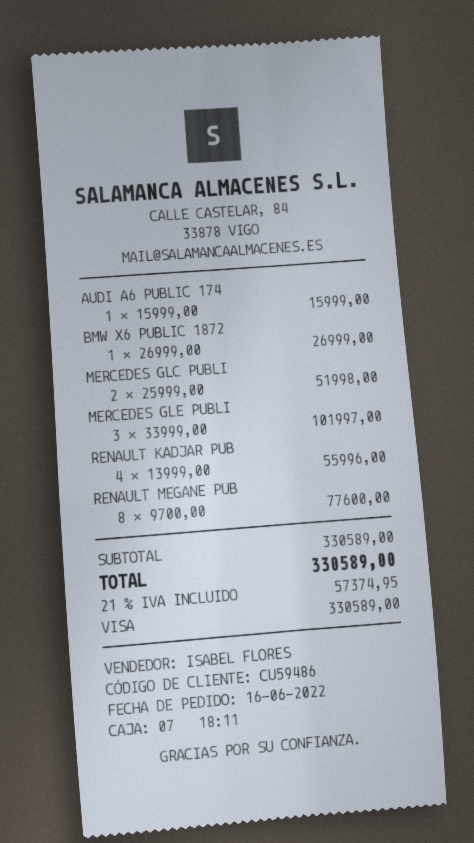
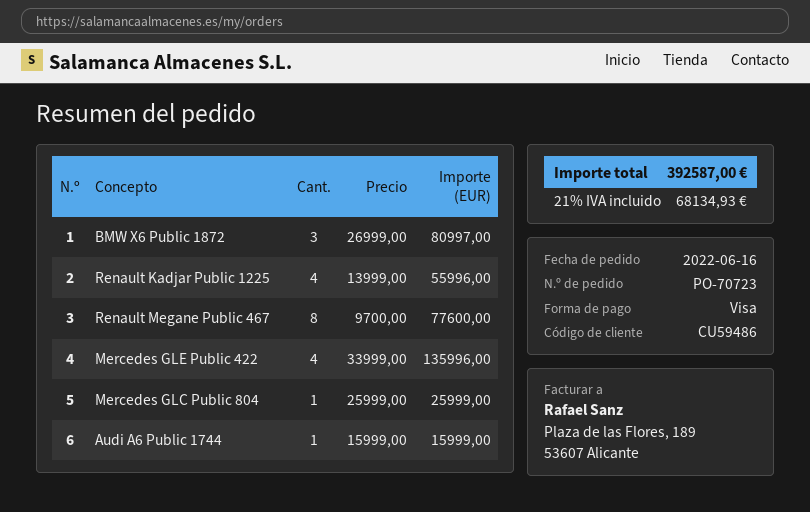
BMW X6 PUBLIC 1872: 1 x 26999.00 = 26999.00 -> 3 x 26999.00 = 80997.00
MERCEDES GLC PUBLI: 2 x 25999.00 = 51998.00 -> 1 x 25999.00 = 25999.00
MERCEDES GLE PUBLI: 3 x 33999.00 = 101997.00 -> 4 x 33999.00 = 135996.00
tax: 21% = 57374.95 -> 21% = 68134.93
total: 330589.00 -> 392587.00

